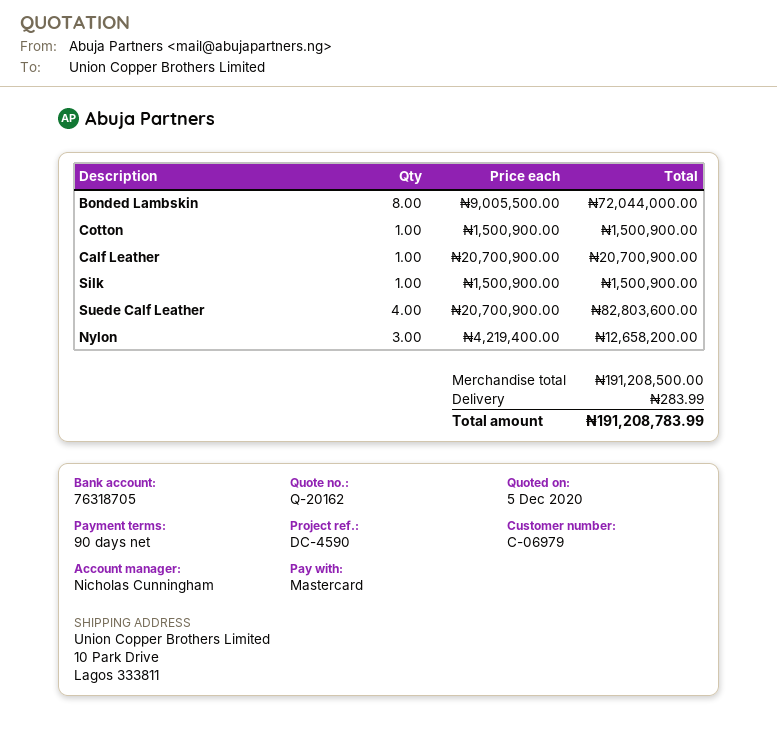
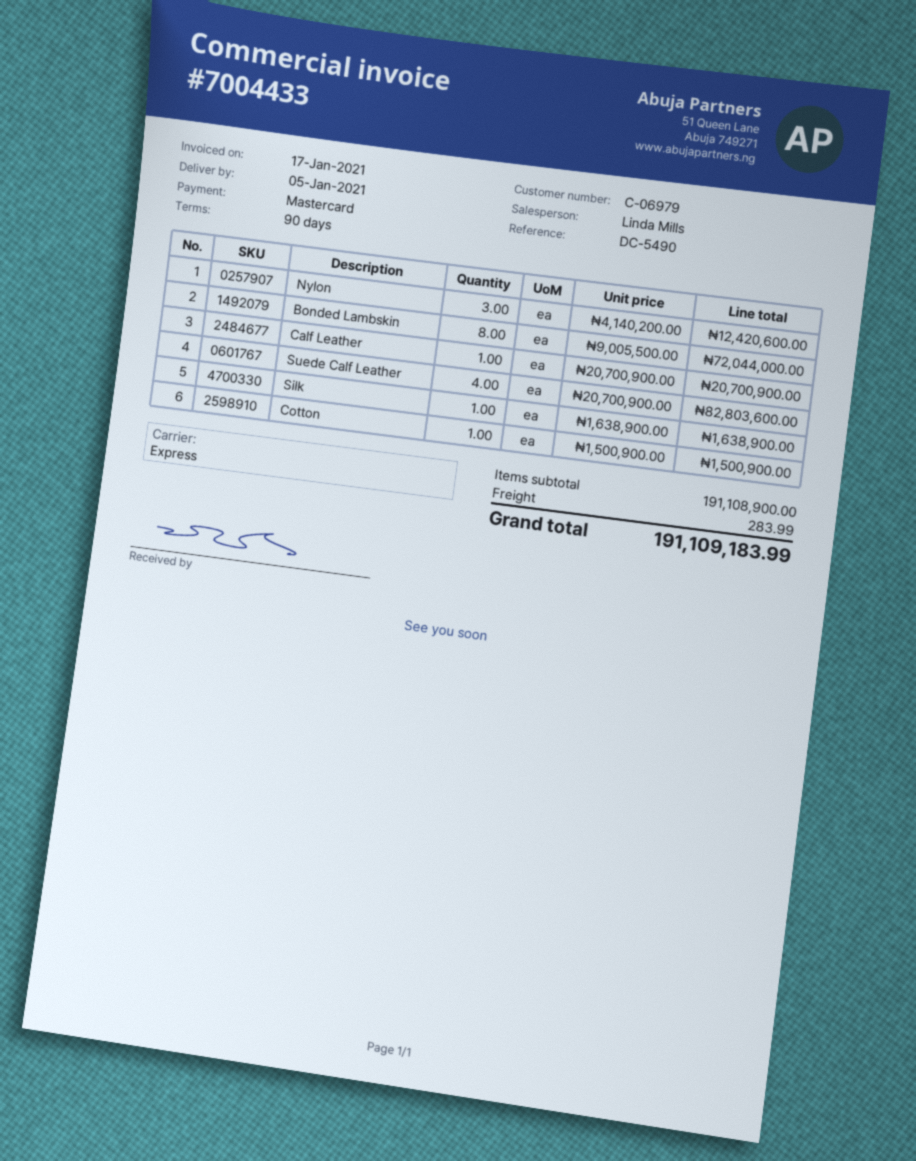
reference: DC-4590 -> DC-5490
sales rep: Nicholas Cunningham -> Linda Mills
Silk: 1 x 1500900.00 = 1500900.00 -> 1 x 1638900.00 = 1638900.00
Nylon: 3 x 4219400.00 = 12658200.00 -> 3 x 4140200.00 = 12420600.00
subtotal: 191208500.00 -> 191108900.00
total: 191208783.99 -> 191109183.99

